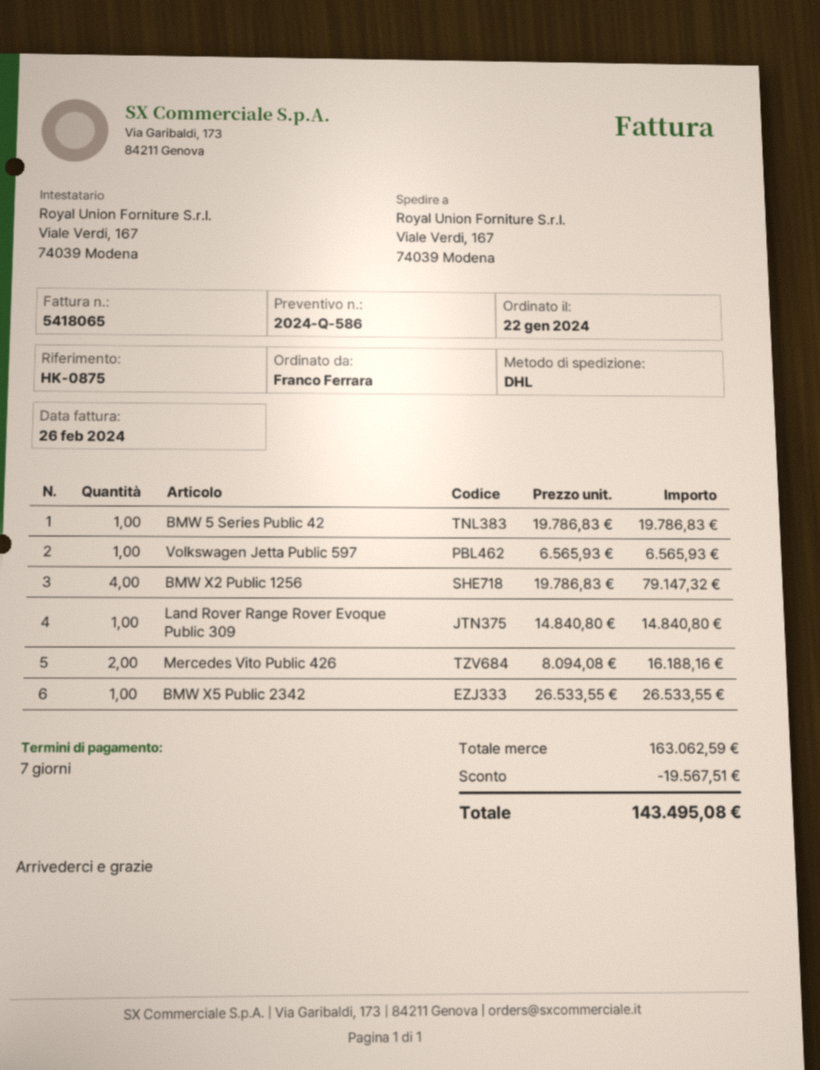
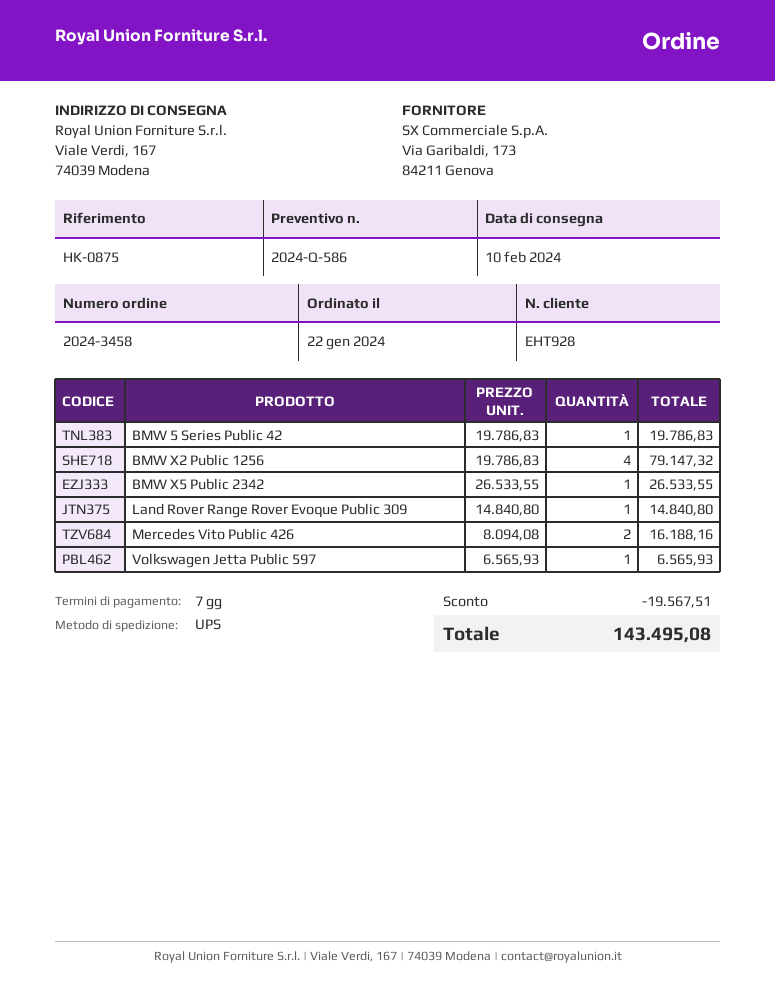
shipping method: DHL -> UPS

